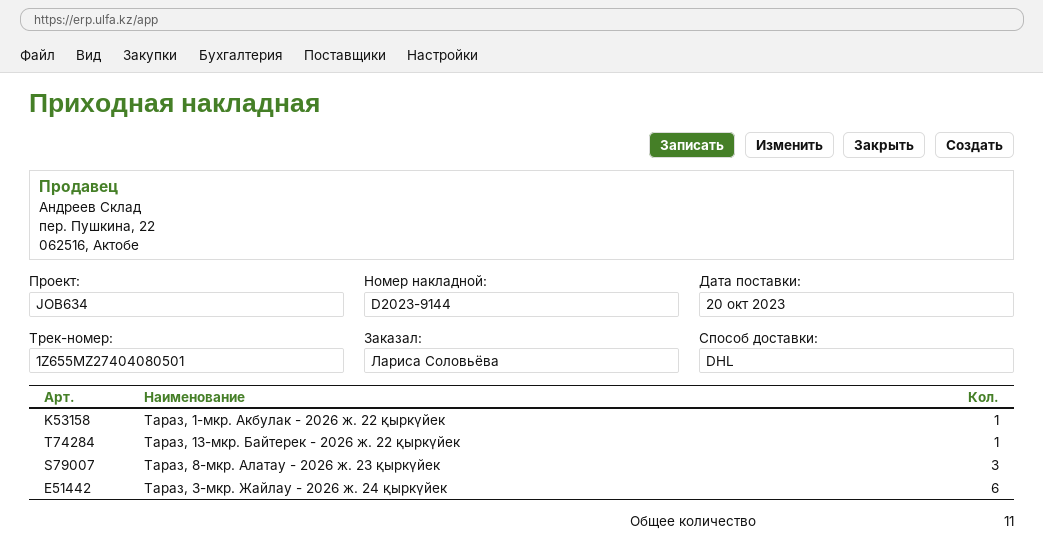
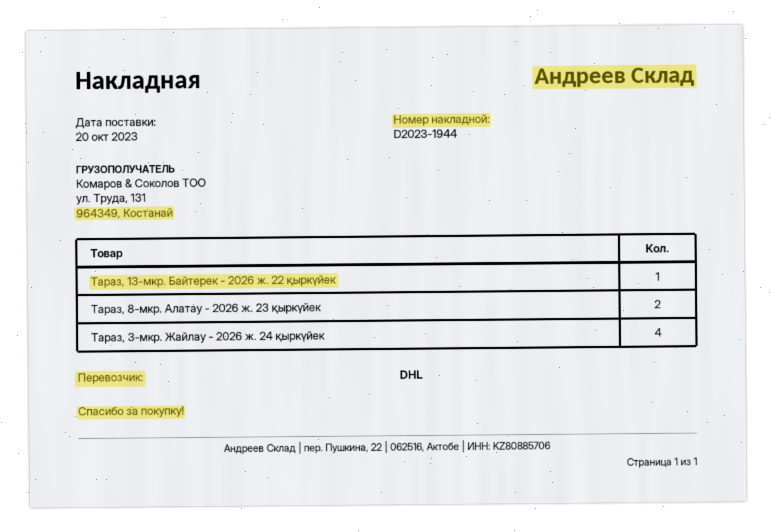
delivery note number: D2023-9144 -> D2023-1944
Тараз, 1-мкр. Акбулак - 2026 ж. 22 қыркүйек: 1 -> none
Тараз, 8-мкр. Алатау - 2026 ж. 23 қыркүйек: 3 -> 2
Тараз, 3-мкр. Жайлау - 2026 ж. 24 қыркүйек: 6 -> 4

